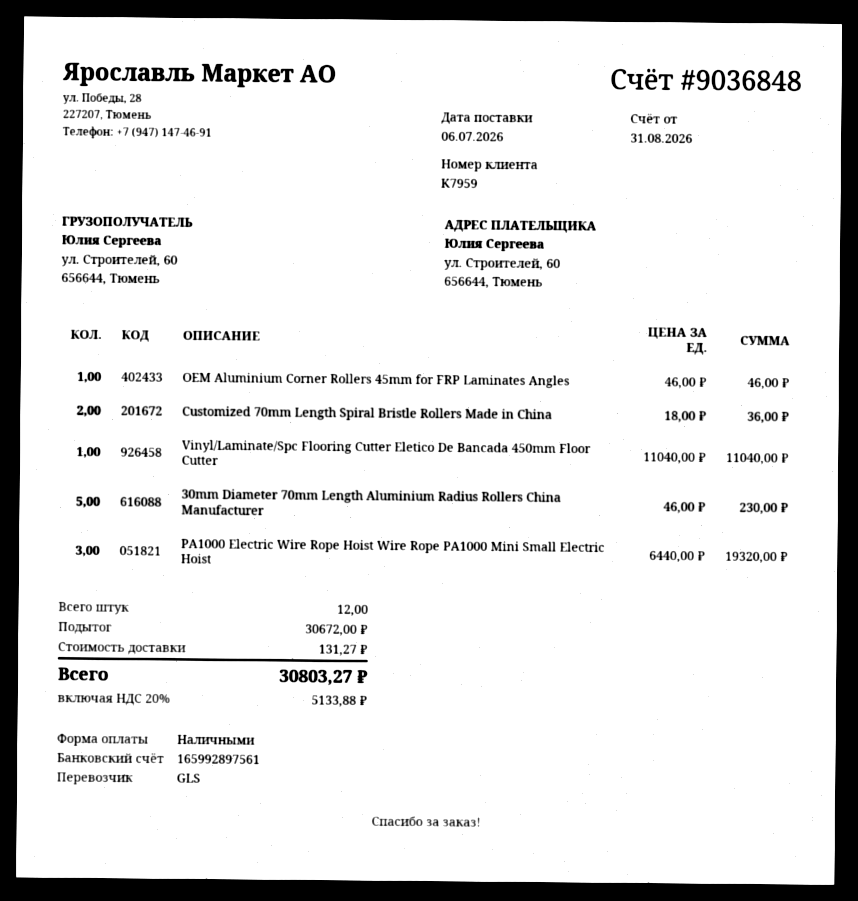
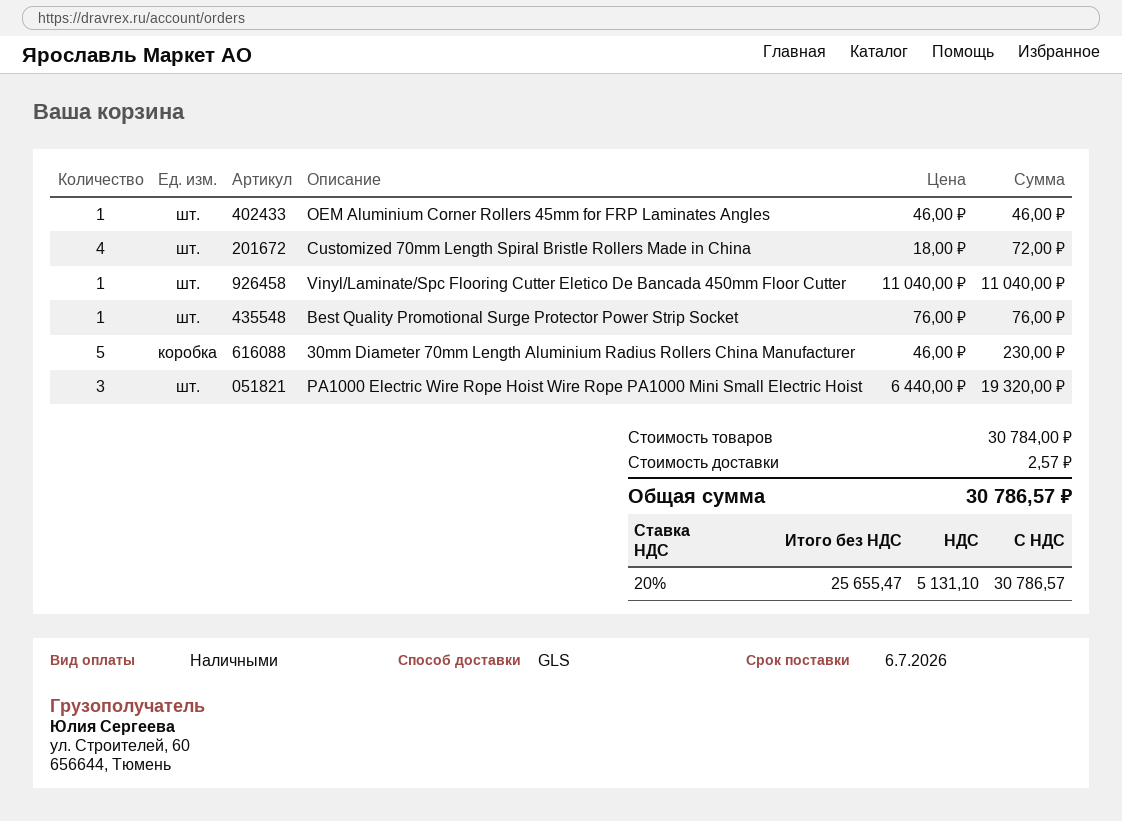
Customized 70mm Length Spiral Bristle Rollers Made in China: 2 x 18.00 = 36.00 -> 4 x 18.00 = 72.00
Best Quality Promotional Surge Protector Power Strip Socket: none -> 1 x 76.00 = 76.00
subtotal: 30672.00 -> 30784.00
shipping: 131.27 -> 2.57
tax: 20% = 5133.88 -> 20% = 5131.10
total: 30803.27 -> 30786.57

